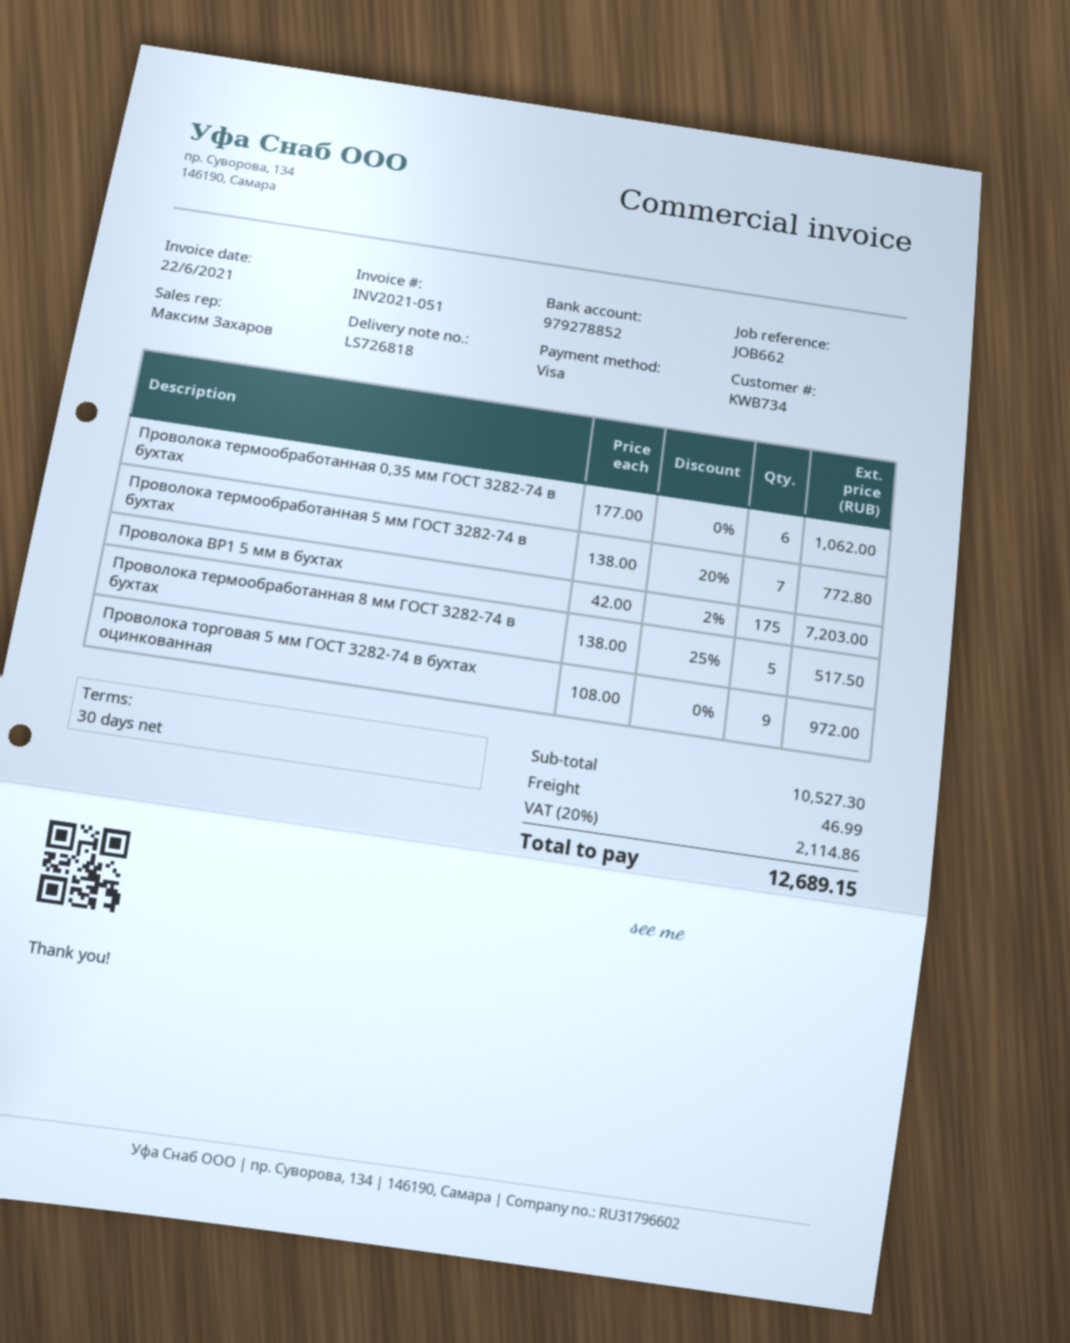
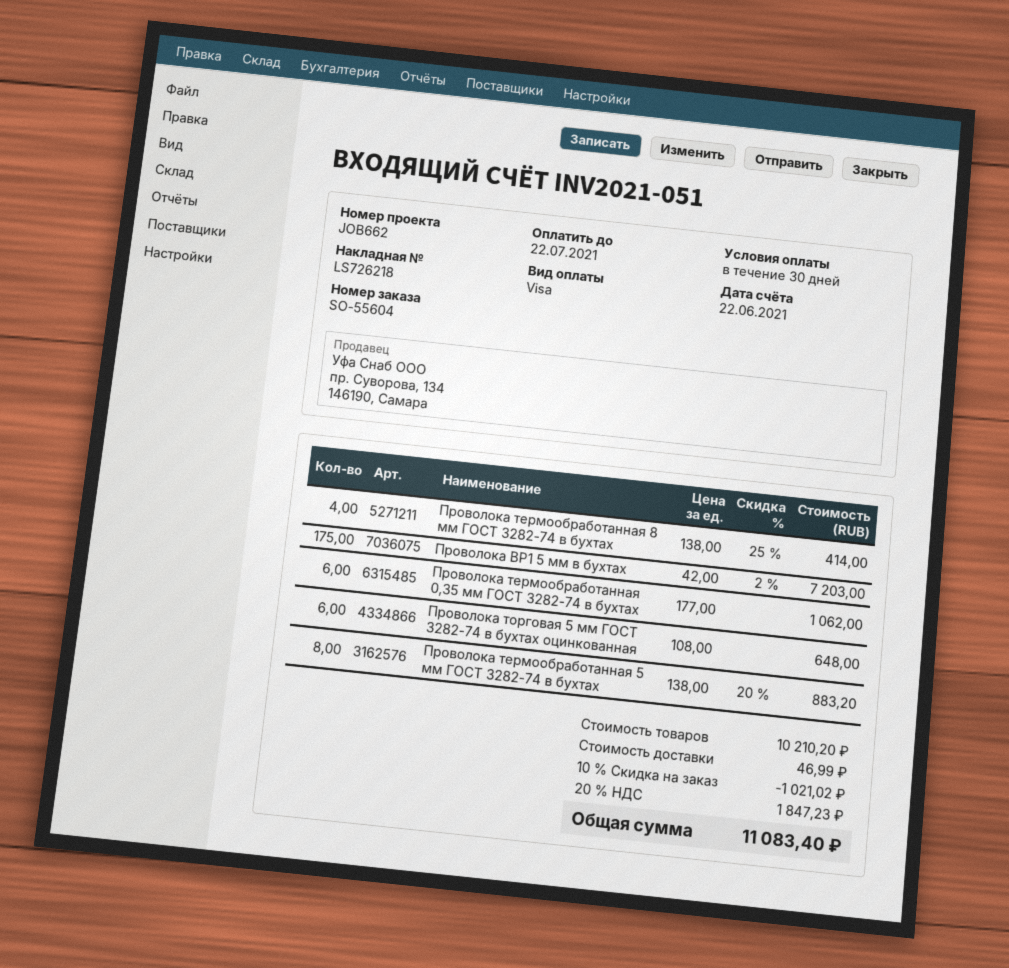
delivery note number: LS726818 -> LS726218
Проволока термообработанная 5 мм ГОСТ 3282-74 в бухтах: 7 x 138.00 - 20% = 772.80 -> 8 x 138.00 - 20% = 883.20
Проволока термообработанная 8 мм ГОСТ 3282-74 в бухтах: 5 x 138.00 - 25% = 517.50 -> 4 x 138.00 - 25% = 414.00
Проволока торговая 5 мм ГОСТ 3282-74 в бухтах оцинкованная: 9 x 108.00 = 972.00 -> 6 x 108.00 = 648.00
subtotal: 10527.30 -> 10210.20
discount: none -> 10% = 1021.02
tax: 20% = 2114.86 -> 20% = 1847.23
total: 12689.15 -> 11083.40

